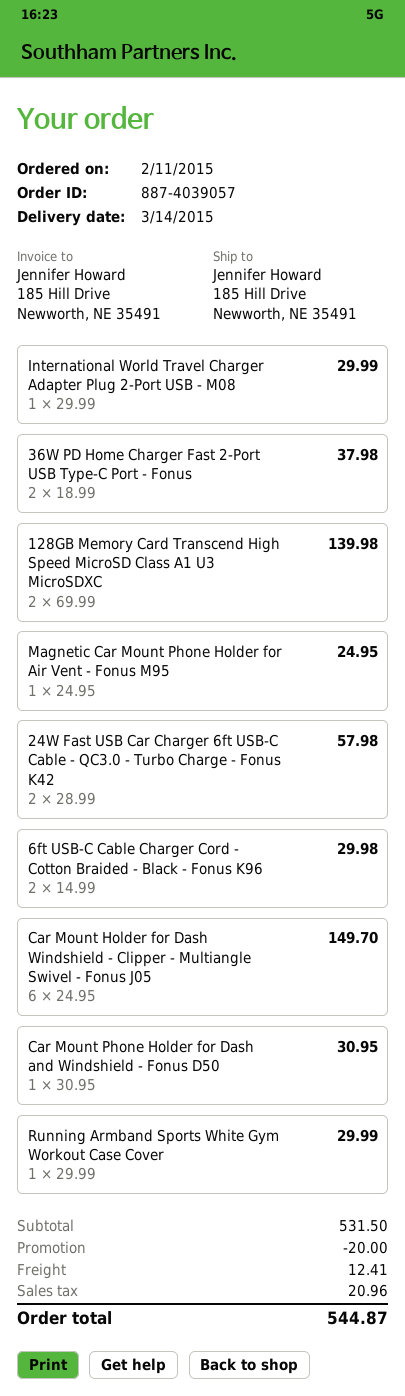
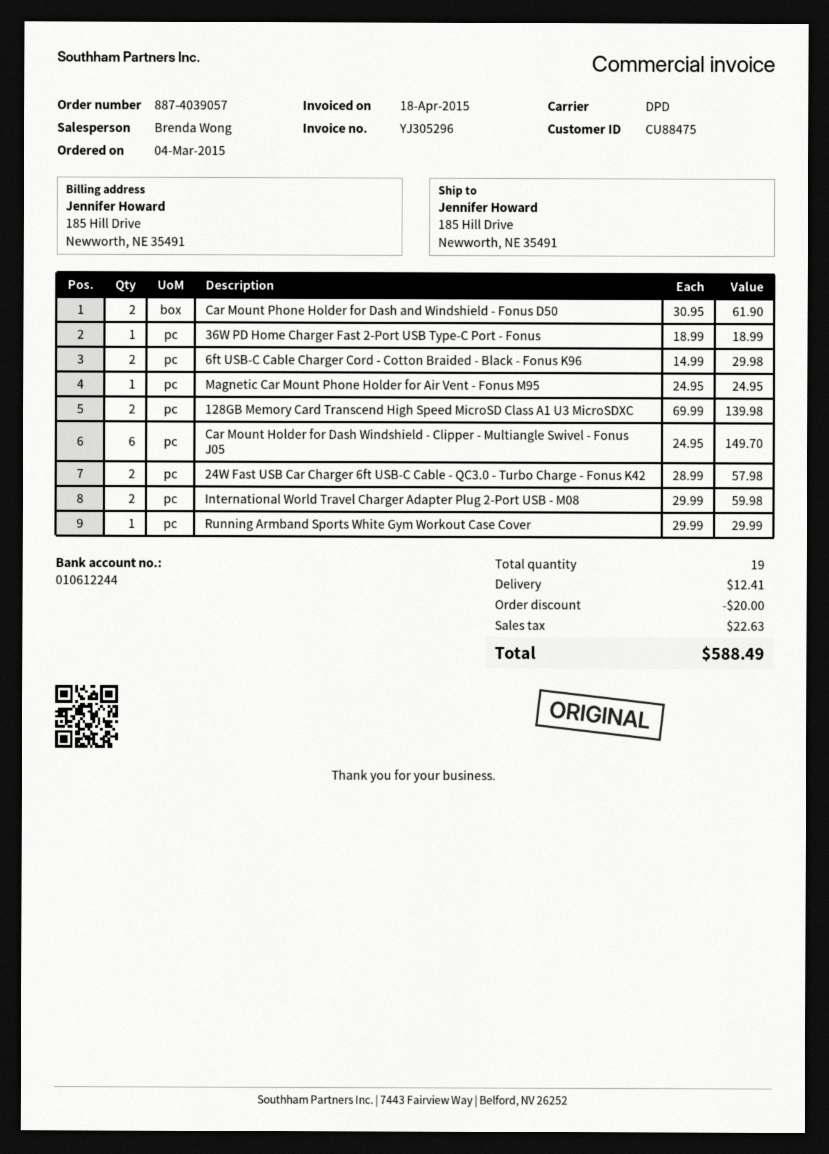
order date: 2015-02-11 -> 2015-03-04
International World Travel Charger Adapter Plug 2-Port USB - M08: 1 x 29.99 = 29.99 -> 2 x 29.99 = 59.98
36W PD Home Charger Fast 2-Port USB Type-C Port - Fonus: 2 x 18.99 = 37.98 -> 1 x 18.99 = 18.99
Car Mount Phone Holder for Dash and Windshield - Fonus D50: 1 x 30.95 = 30.95 -> 2 x 30.95 = 61.90
tax: 20.96 -> 22.63
total: 544.87 -> 588.49

